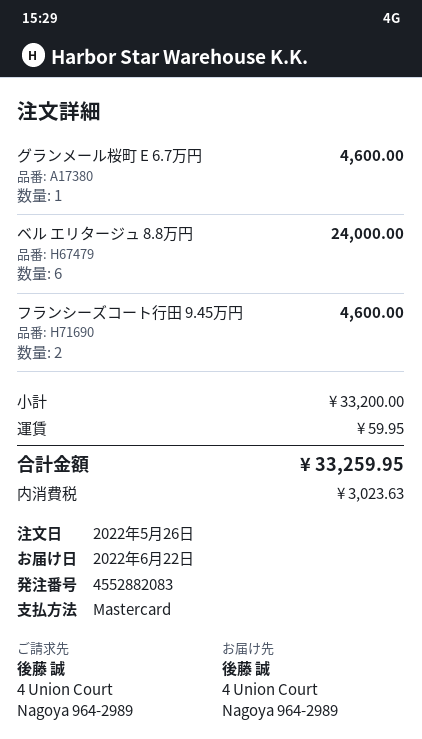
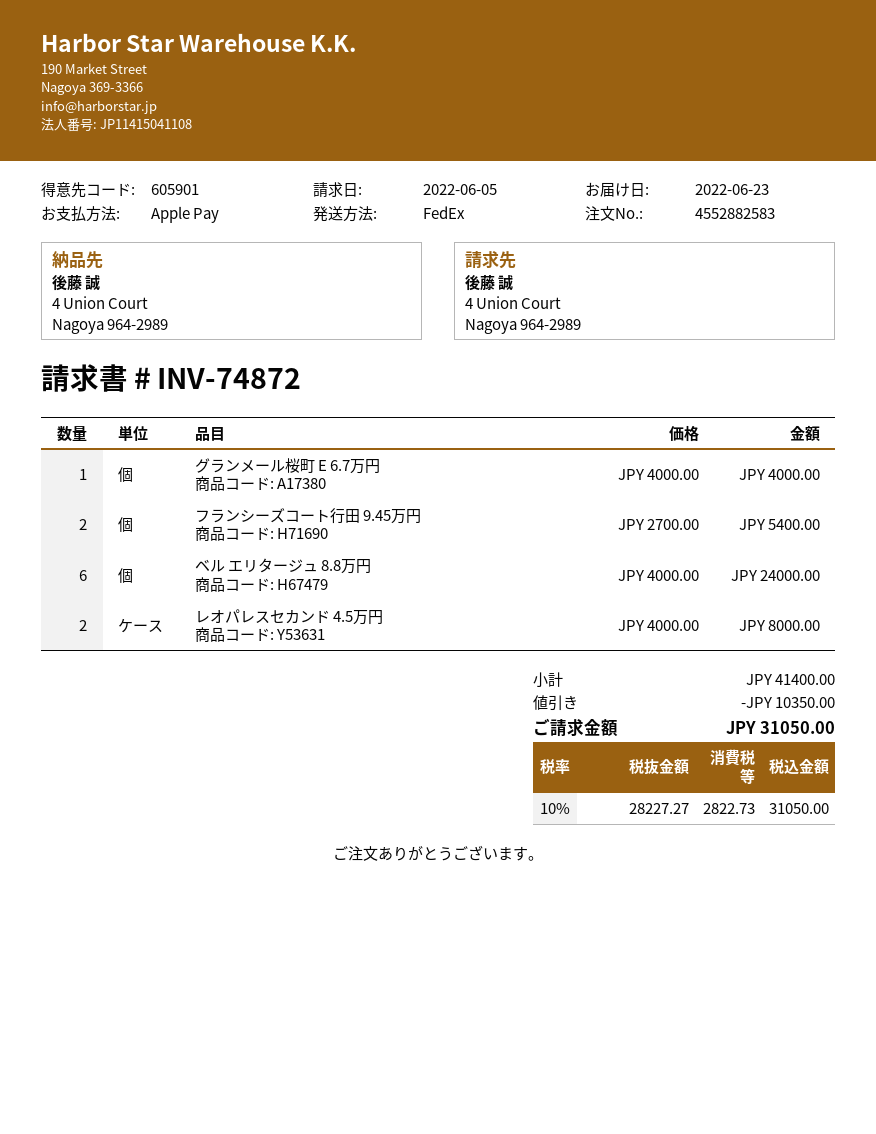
order number: 4552882083 -> 4552882583
delivery date: 2022-06-22 -> 2022-06-23
payment method: Mastercard -> Apple Pay
グランメール桜町 E 6.7万円: 1 for 4600.00 -> 1 for 4000.00
フランシーズコート行田 9.45万円: 2 for 4600.00 -> 2 for 5400.00
レオパレスセカンド 4.5万円: none -> 2 for 8000.00
subtotal: 33200.00 -> 41400.00
discount: none -> 10350.00
shipping: 59.95 -> none
tax: 3023.63 -> 2822.73
total: 33259.95 -> 31050.00

